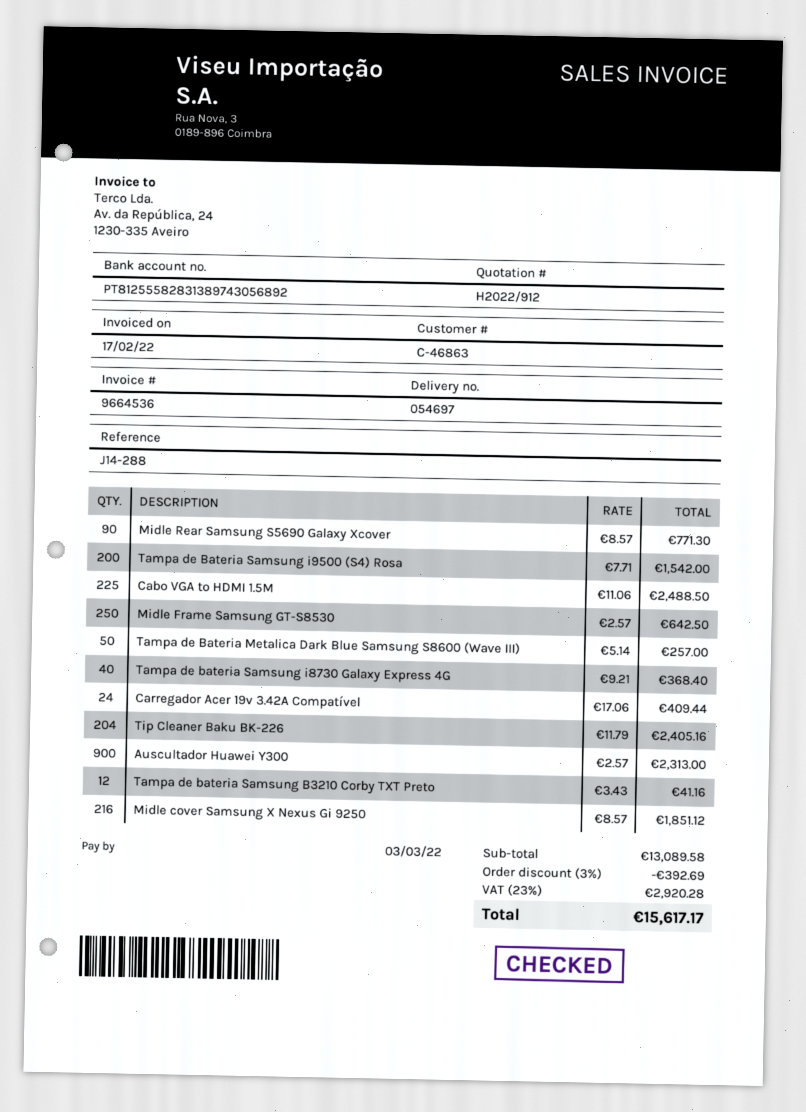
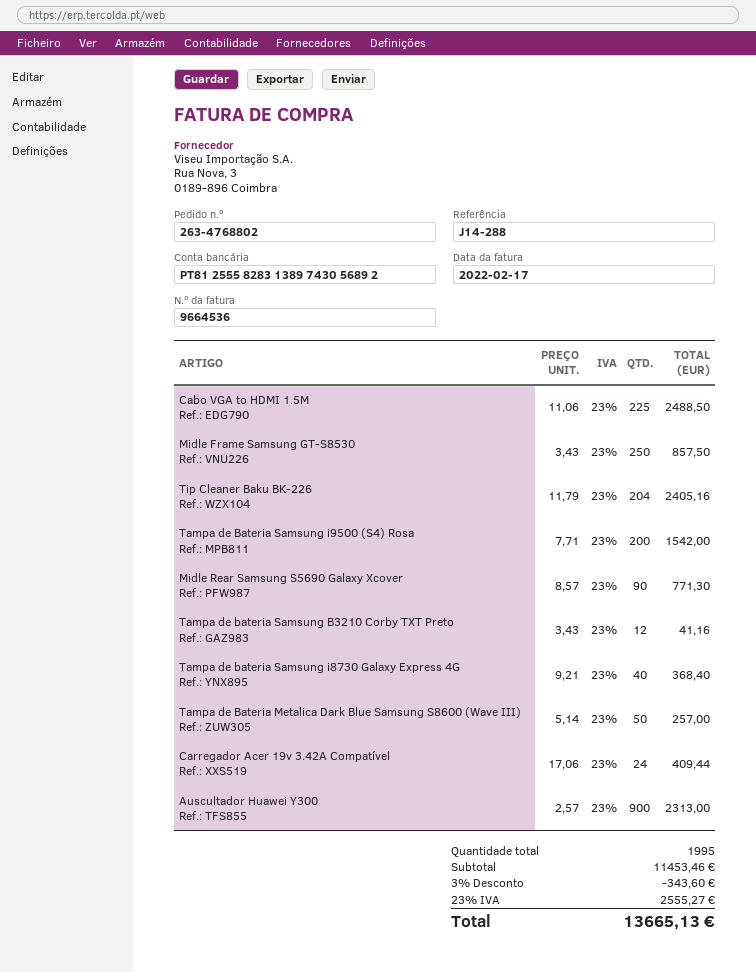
Midle Frame Samsung GT-S8530: 250 x 2.57 = 642.50 -> 250 x 3.43 = 857.50
Midle cover Samsung X Nexus Gi 9250: 216 x 8.57 = 1851.12 -> none
subtotal: 13089.58 -> 11453.46
discount: 3% = 392.69 -> 3% = 343.60
tax: 23% = 2920.28 -> 23% = 2555.27
total: 15617.17 -> 13665.13

